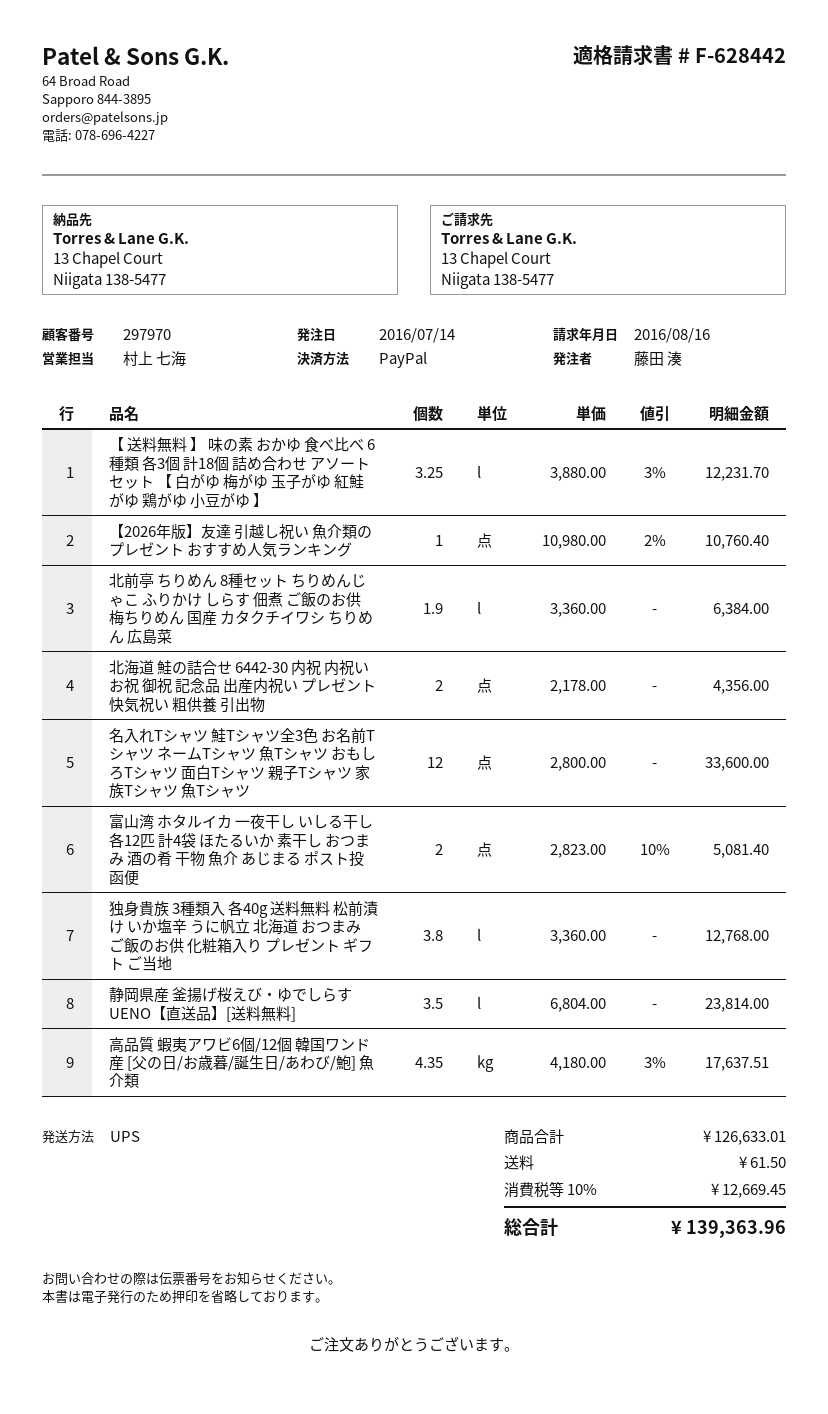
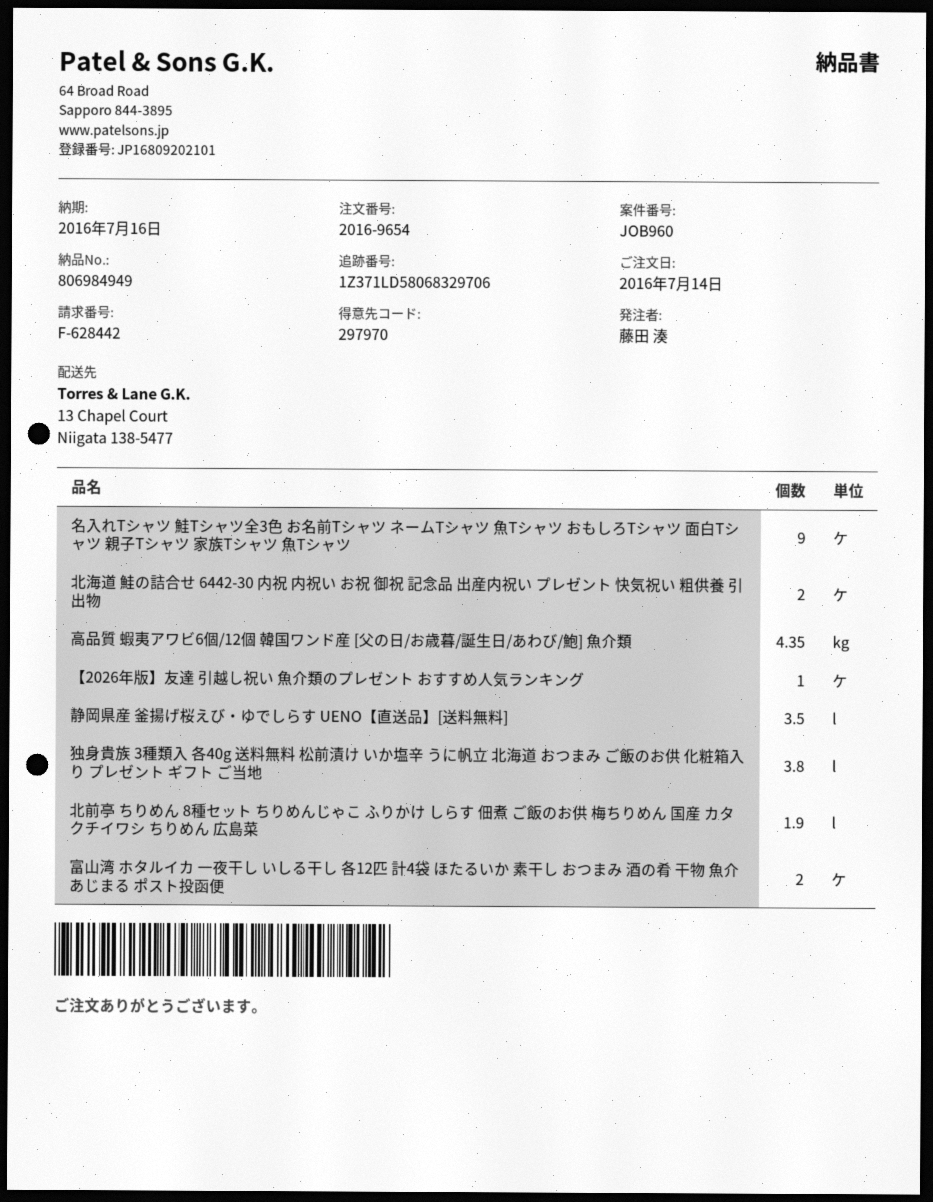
【 送料無料 】 味の素 おかゆ 食べ比べ 6種類 各3個 計18個 詰め合わせ アソート セット 【 白がゆ 梅がゆ 玉子がゆ 紅鮭がゆ 鶏がゆ 小豆がゆ 】: 3.25 -> none
名入れTシャツ 鮭Tシャツ全3色 お名前Tシャツ ネームTシャツ 魚Tシャツ おもしろTシャツ 面白Tシャツ 親子Tシャツ 家族Tシャツ 魚Tシャツ: 12 -> 9

